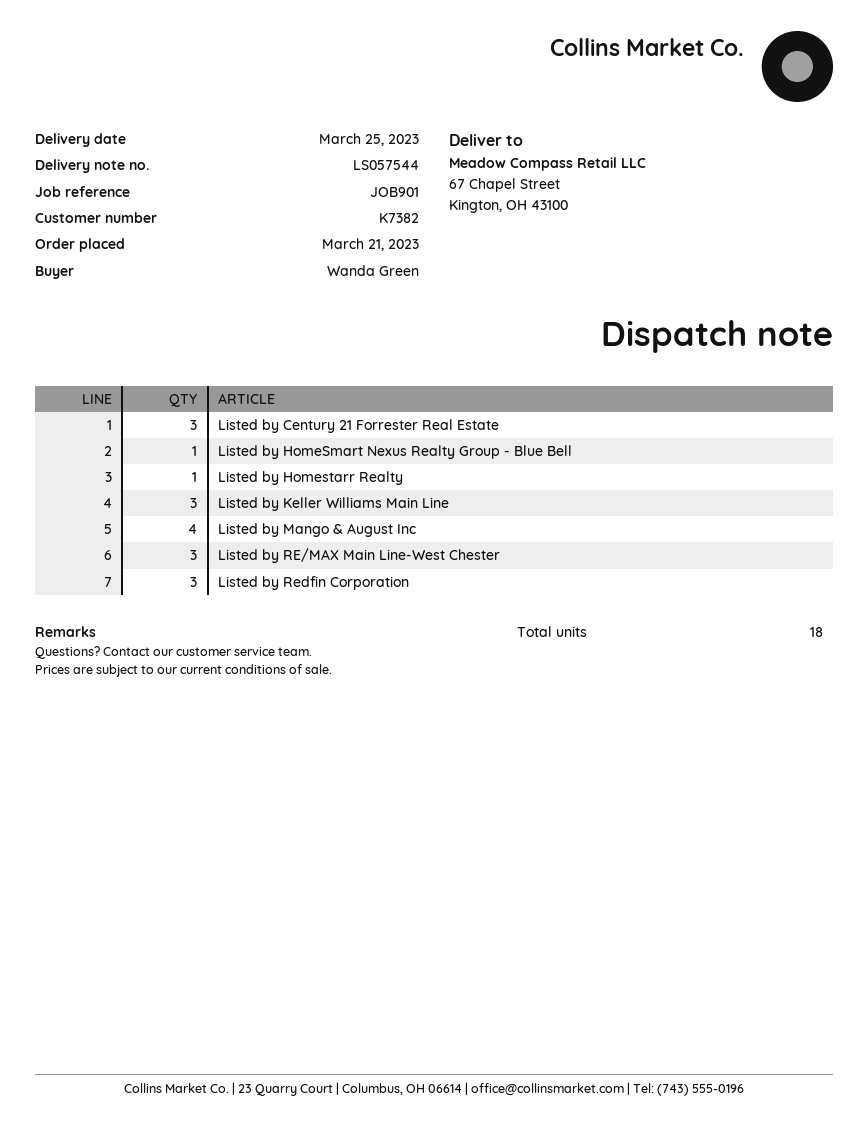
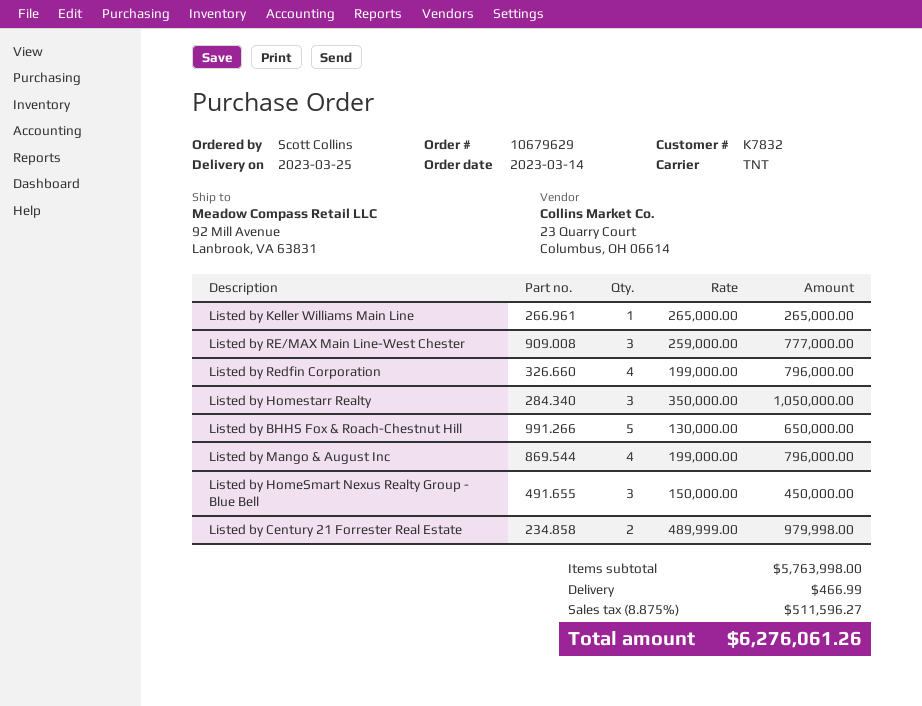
order date: 2023-03-21 -> 2023-03-14
customer number: K7382 -> K7832
ordered by: Wanda Green -> Scott Collins
ship to: 67 Chapel Street, Kington, OH 43100 -> 92 Mill Avenue, Lanbrook, VA 63831
Listed by Century 21 Forrester Real Estate: 3 -> 2
Listed by HomeSmart Nexus Realty Group - Blue Bell: 1 -> 3
Listed by Homestarr Realty: 1 -> 3
Listed by Keller Williams Main Line: 3 -> 1
Listed by Redfin Corporation: 3 -> 4
Listed by BHHS Fox & Roach-Chestnut Hill: none -> 5

